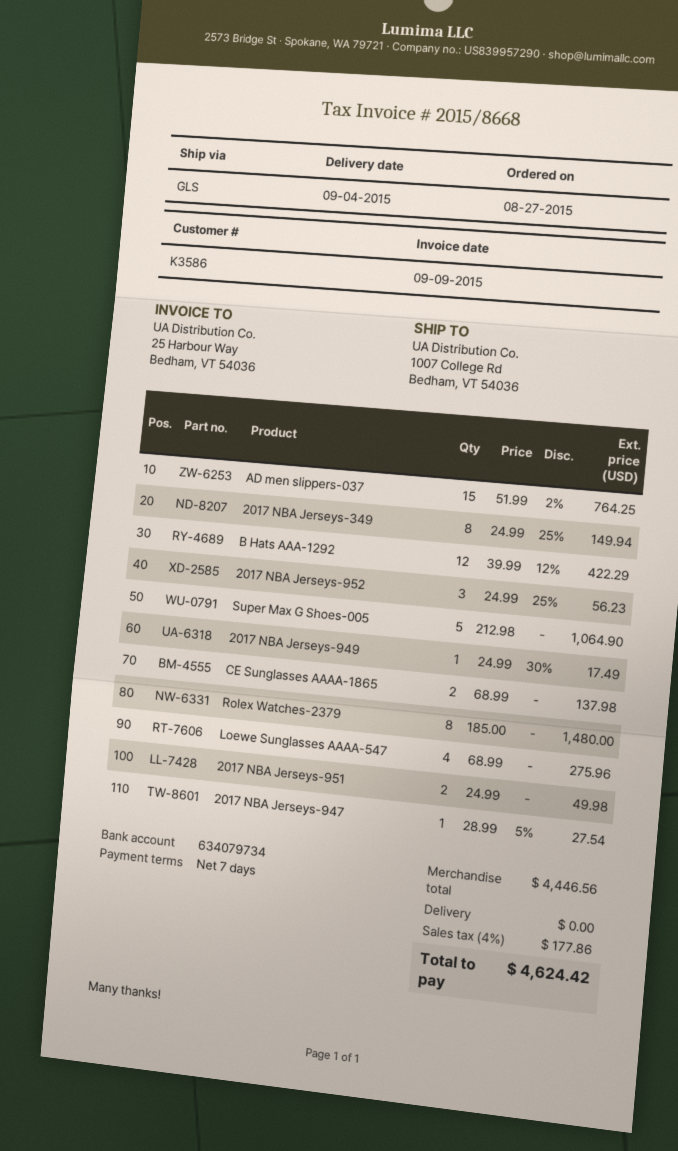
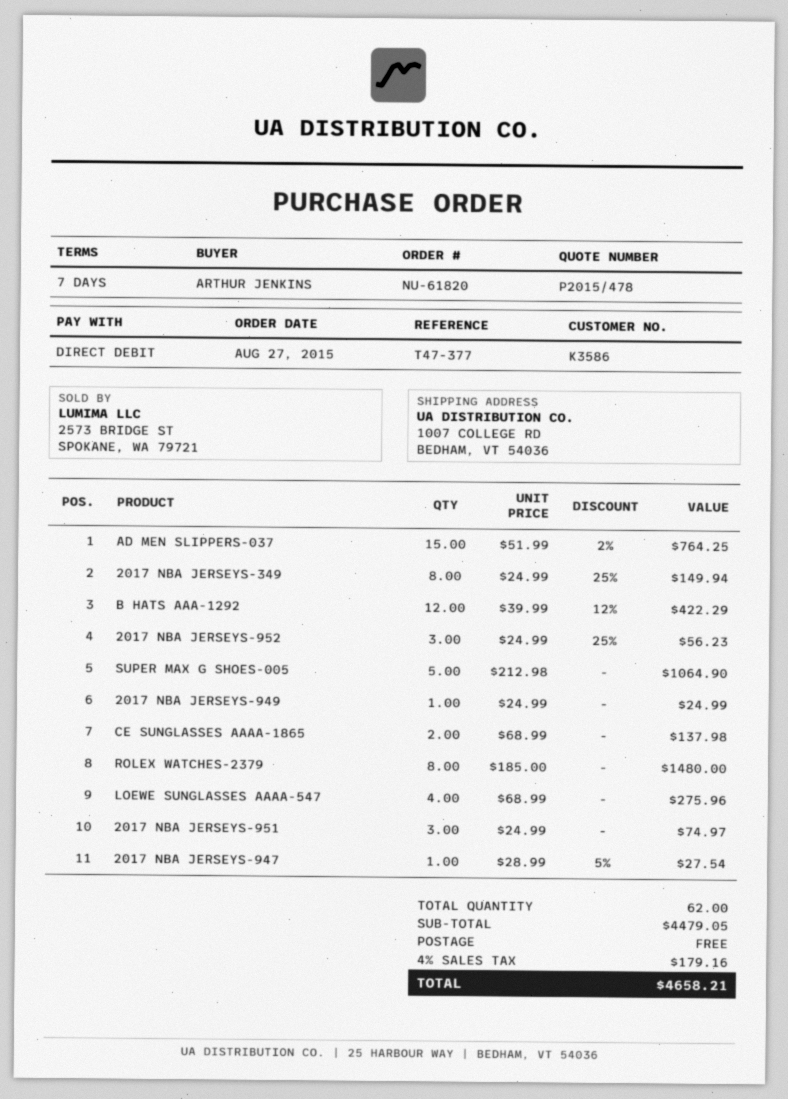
2017 NBA Jerseys-949: 1 x 24.99 - 30% = 17.49 -> 1 x 24.99 = 24.99
2017 NBA Jerseys-951: 2 x 24.99 = 49.98 -> 3 x 24.99 = 74.97
subtotal: 4446.56 -> 4479.05
tax: 4% = 177.86 -> 4% = 179.16
total: 4624.42 -> 4658.21

